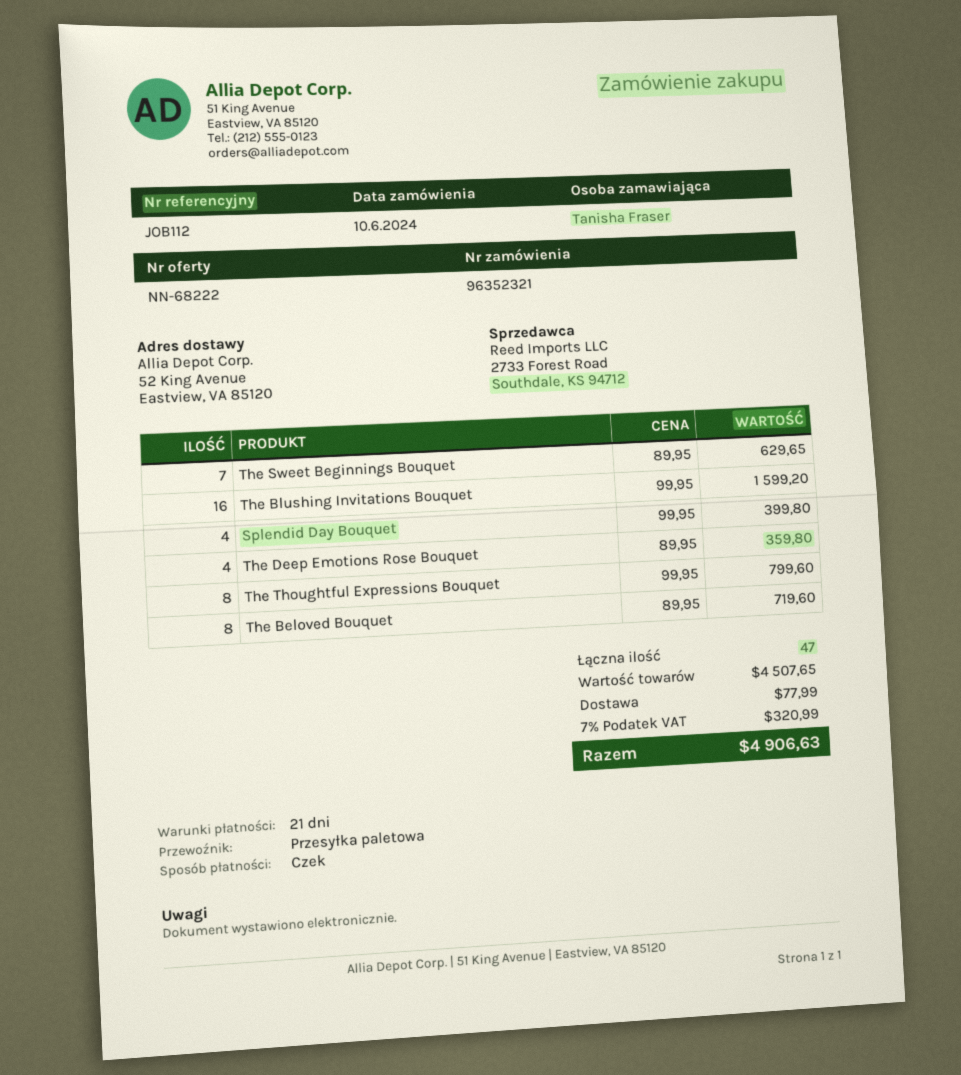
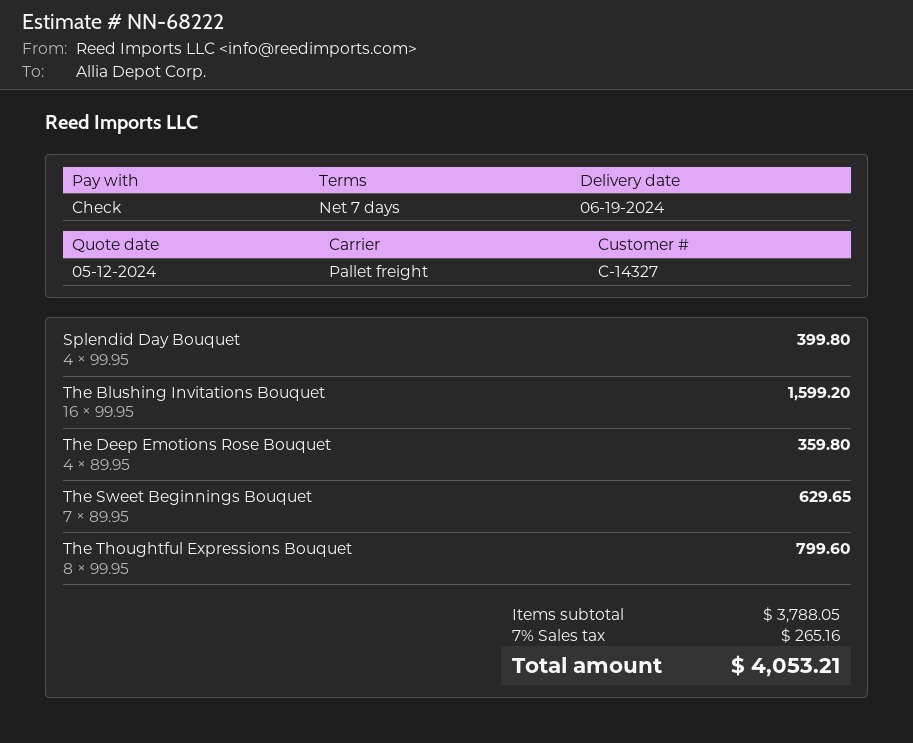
payment terms: 21 days -> 7 days
The Beloved Bouquet: 8 x 89.95 = 719.60 -> none
subtotal: 4507.65 -> 3788.05
shipping: 77.99 -> none
tax: 7% = 320.99 -> 7% = 265.16
total: 4906.63 -> 4053.21

